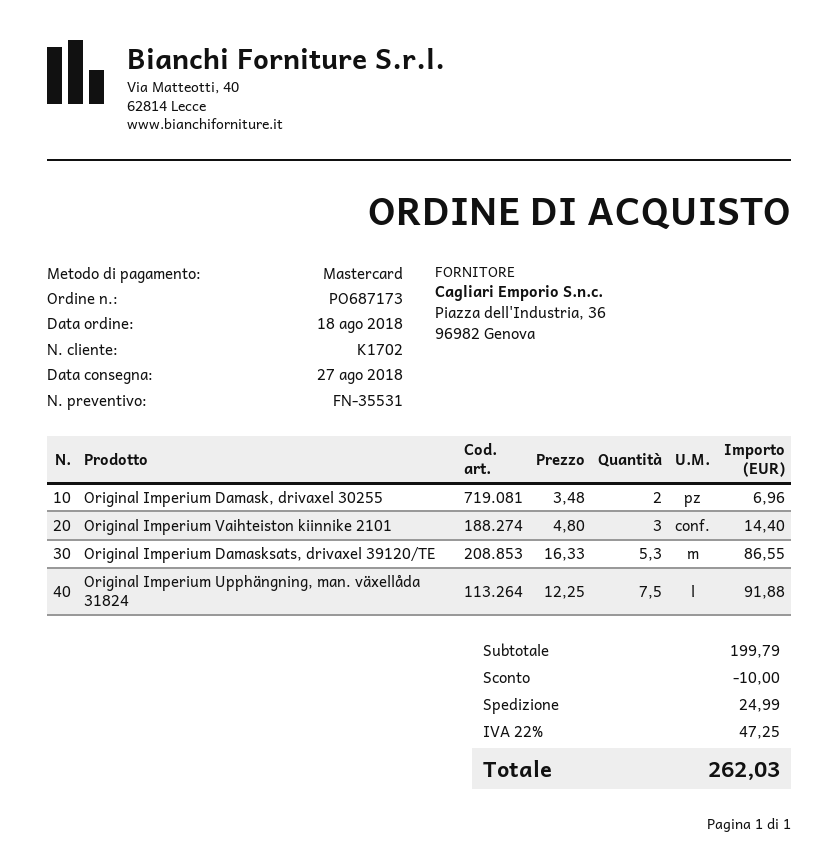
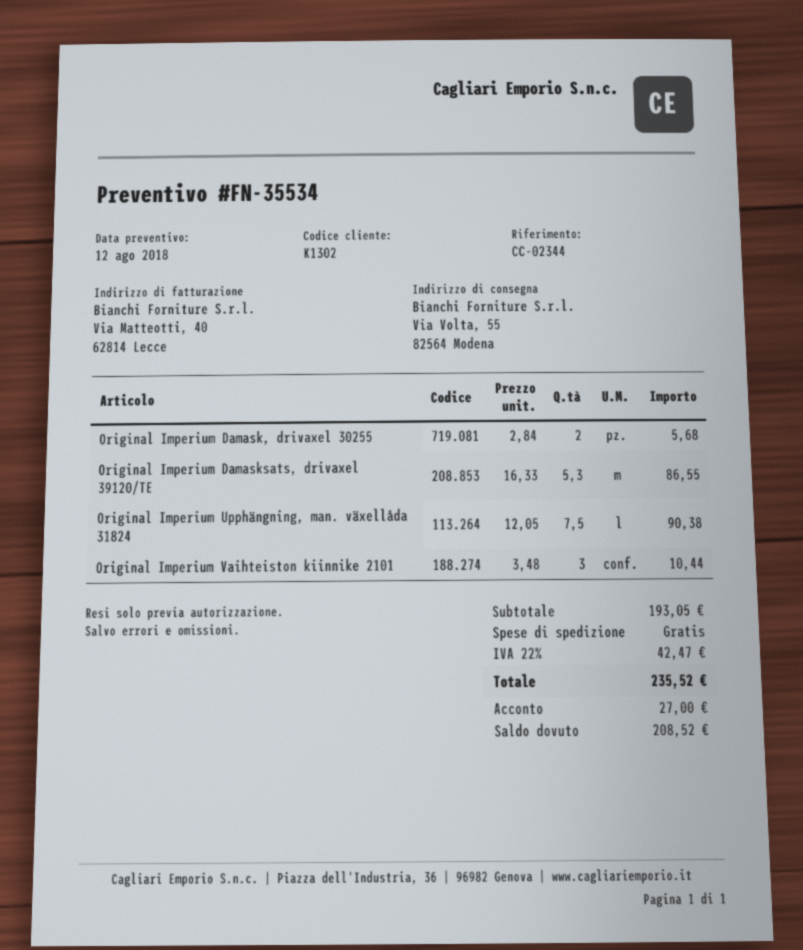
quote number: FN-35531 -> FN-35534
customer number: K1702 -> K1302
Original Imperium Damask, drivaxel 30255: 2 x 3.48 = 6.96 -> 2 x 2.84 = 5.68
Original Imperium Vaihteiston kiinnike 2101: 3 x 4.80 = 14.40 -> 3 x 3.48 = 10.44
Original Imperium Upphängning, man. växellåda 31824: 7.5 x 12.25 = 91.88 -> 7.5 x 12.05 = 90.38
subtotal: 199.79 -> 193.05
discount: 10.00 -> none
shipping: 24.99 -> 0.00
tax: 22% = 47.25 -> 22% = 42.47
total: 262.03 -> 235.52

